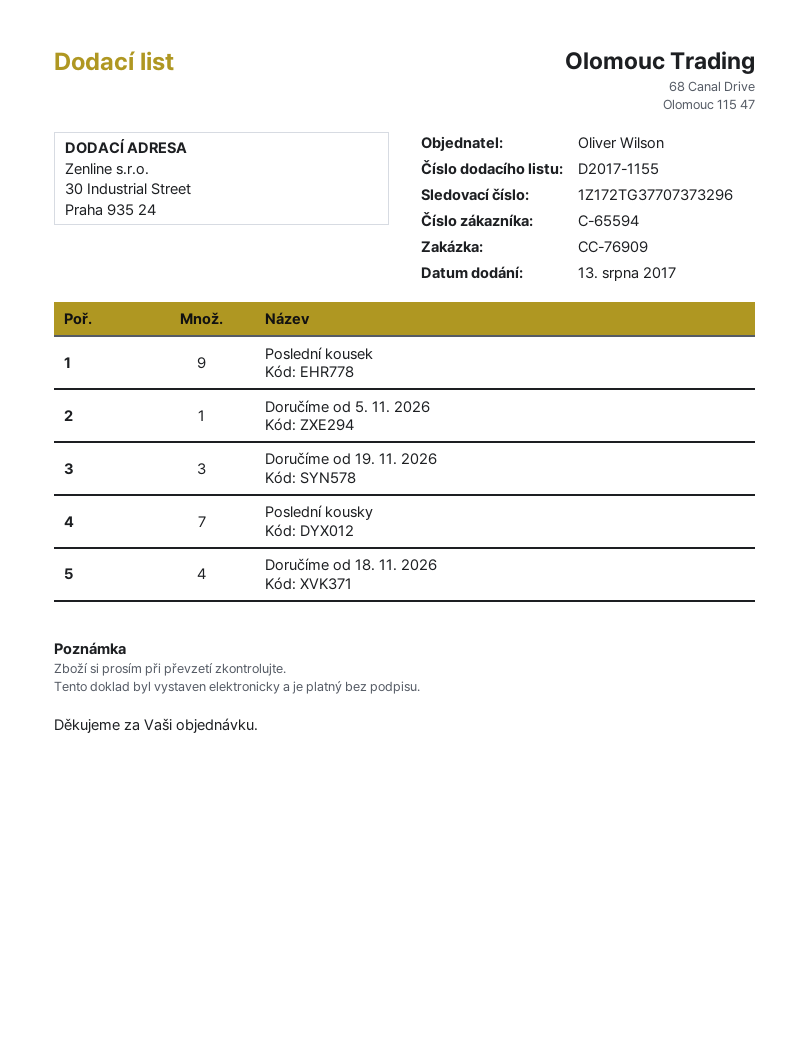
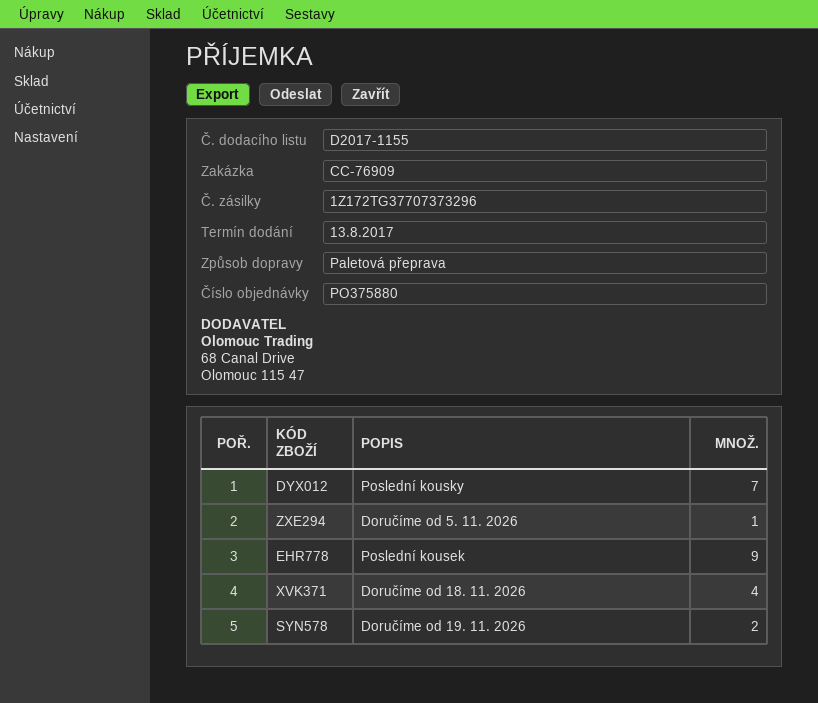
Doručíme od 19. 11. 2026: 3 -> 2

